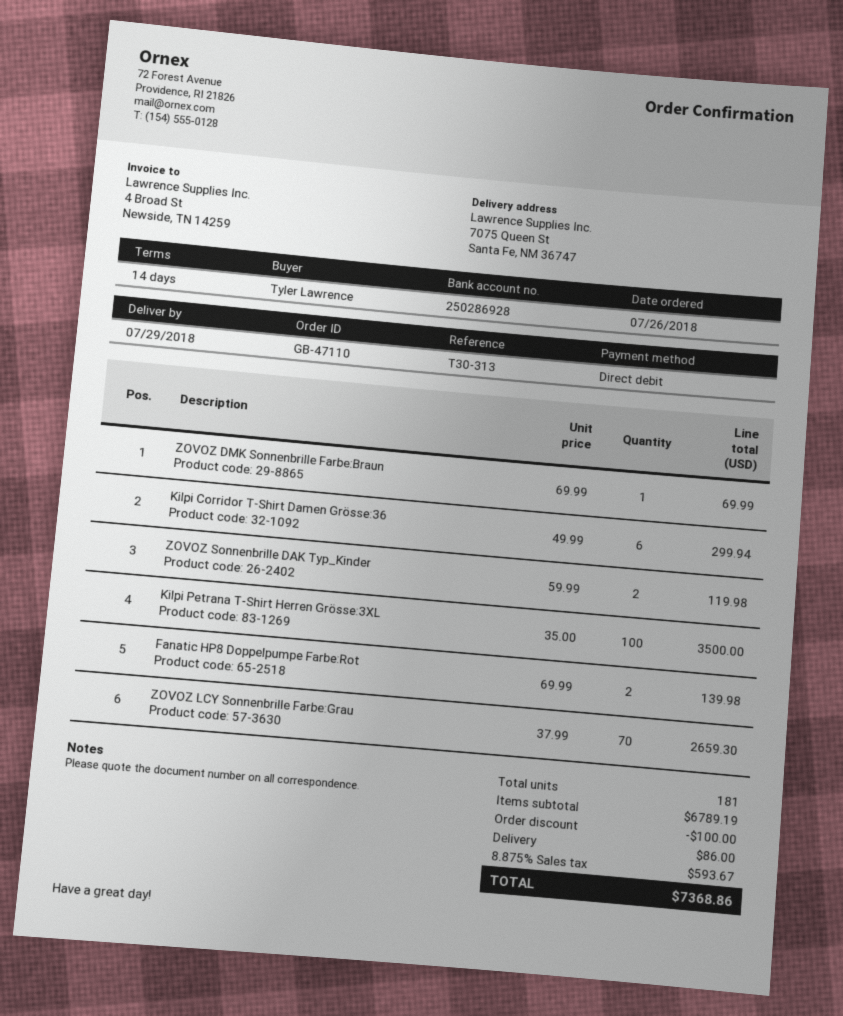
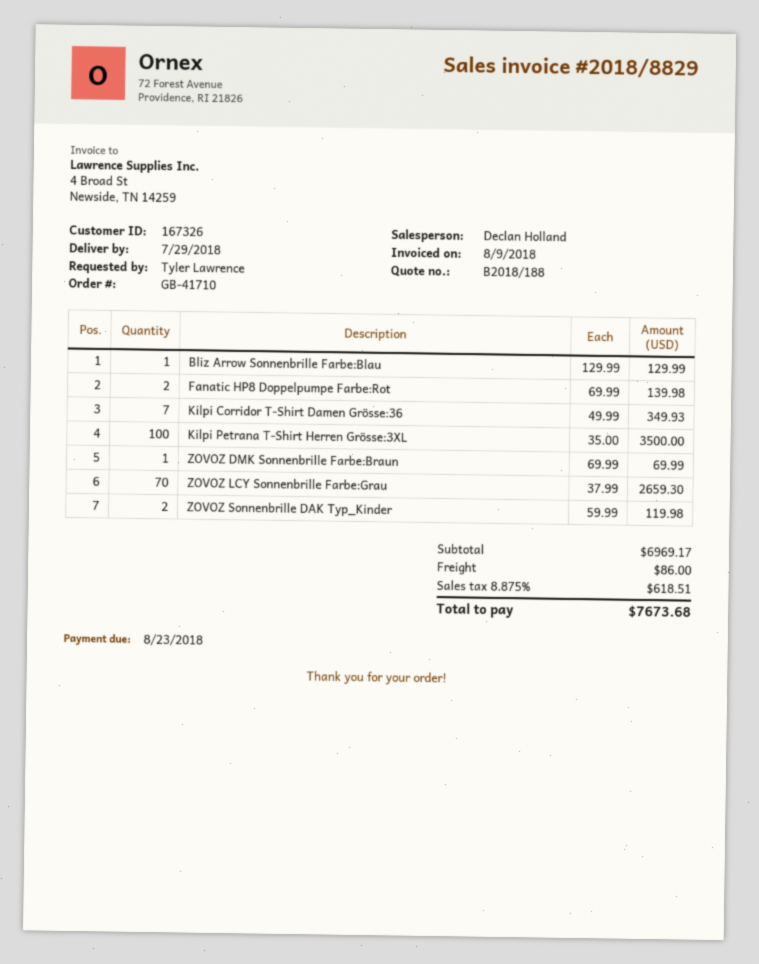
order number: GB-47110 -> GB-41710
Kilpi Corridor T-Shirt Damen Grösse:36: 6 x 49.99 = 299.94 -> 7 x 49.99 = 349.93
Bliz Arrow Sonnenbrille Farbe:Blau: none -> 1 x 129.99 = 129.99
subtotal: 6789.19 -> 6969.17
discount: 100.00 -> none
tax: 8.875% = 593.67 -> 8.875% = 618.51
total: 7368.86 -> 7673.68

